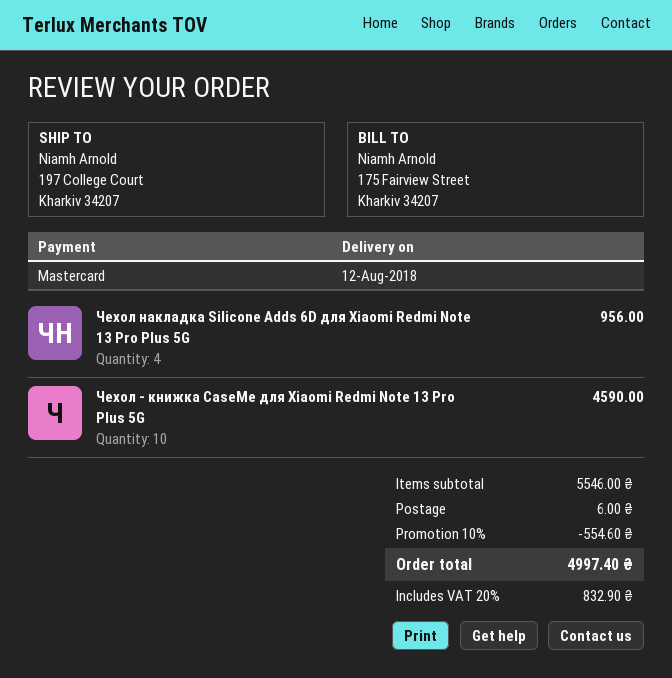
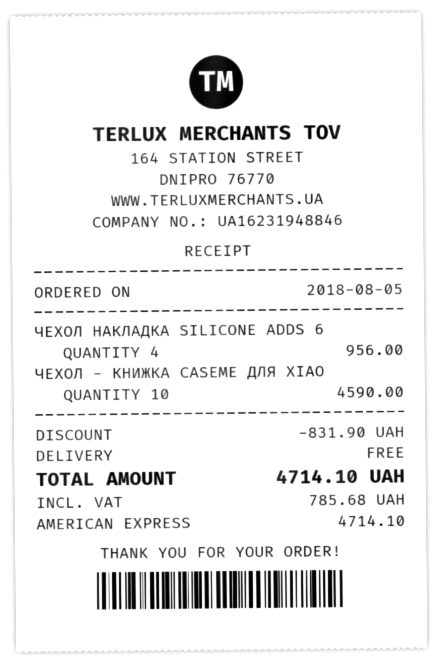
payment method: Mastercard -> American Express
discount: 554.60 -> 831.90
shipping: 6.00 -> 0.00
tax: 832.90 -> 785.68
total: 4997.40 -> 4714.10

